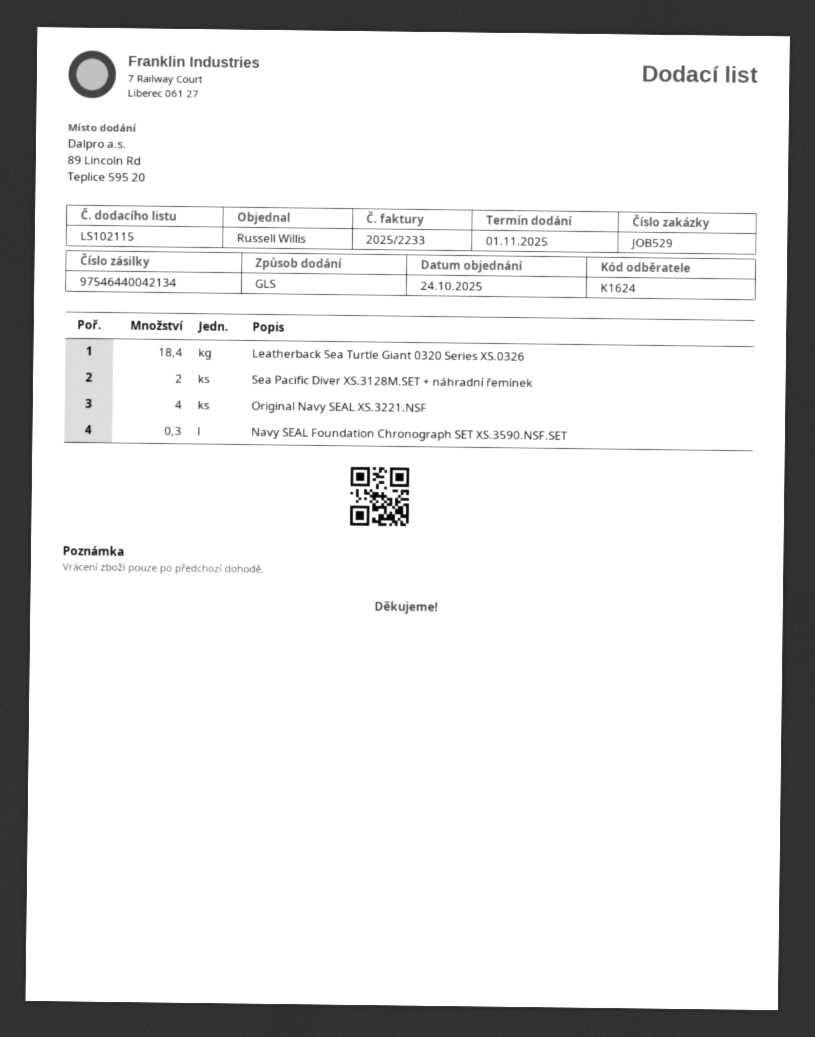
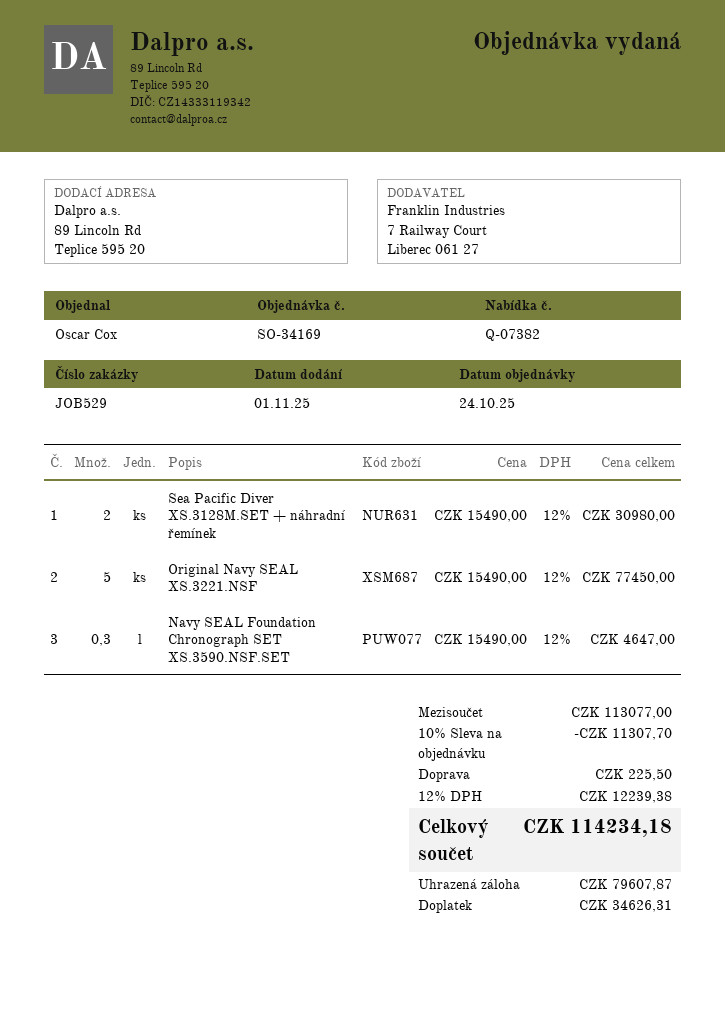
ordered by: Russell Willis -> Oscar Cox
Leatherback Sea Turtle Giant 0320 Series XS.0326: 18.4 -> none
Original Navy SEAL XS.3221.NSF: 4 -> 5

